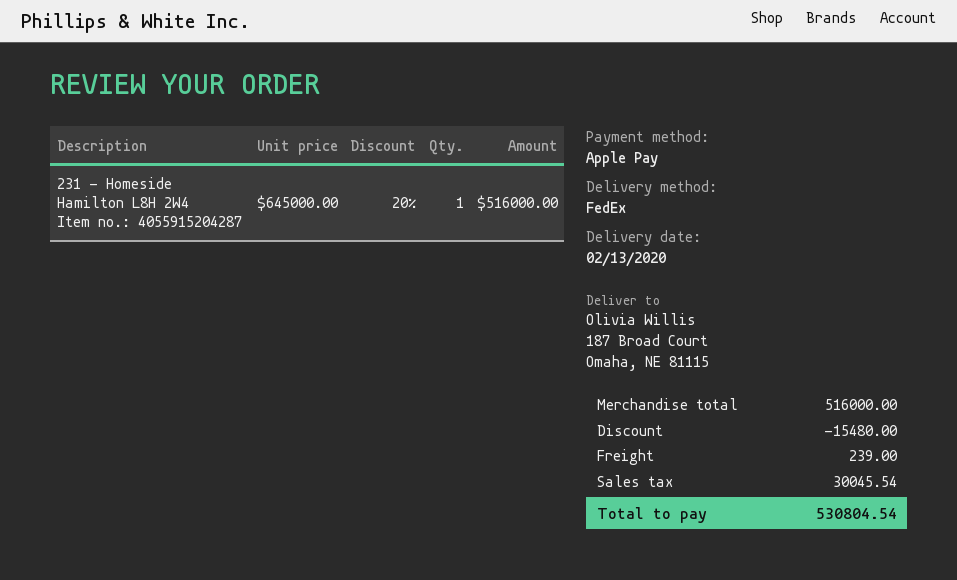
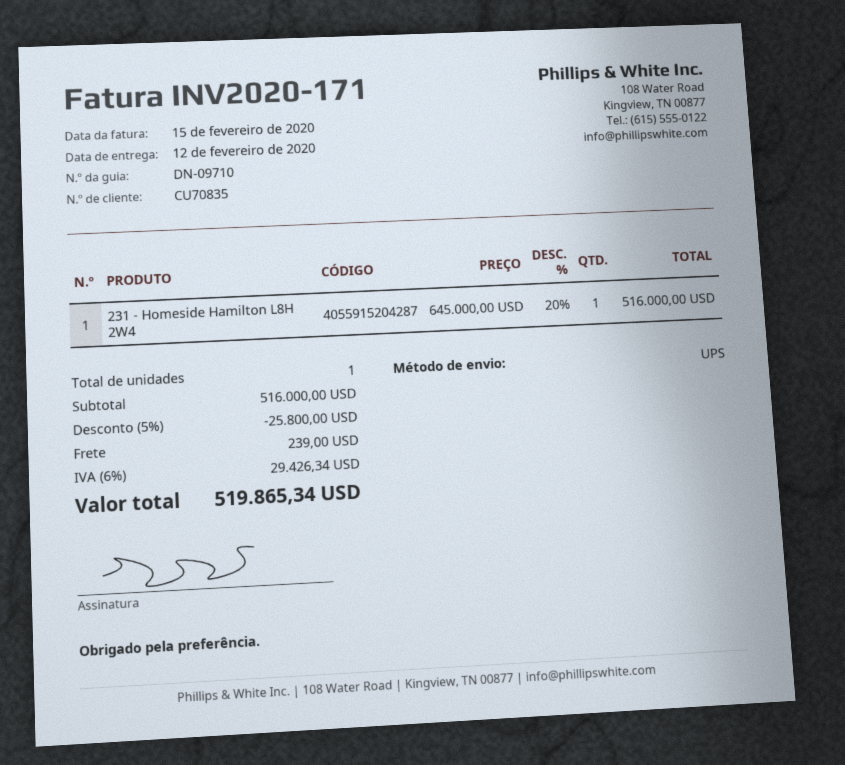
delivery date: 2020-02-13 -> 2020-02-12
shipping method: FedEx -> UPS
discount: 15480.00 -> 25800.00
tax: 30045.54 -> 29426.34
total: 530804.54 -> 519865.34

